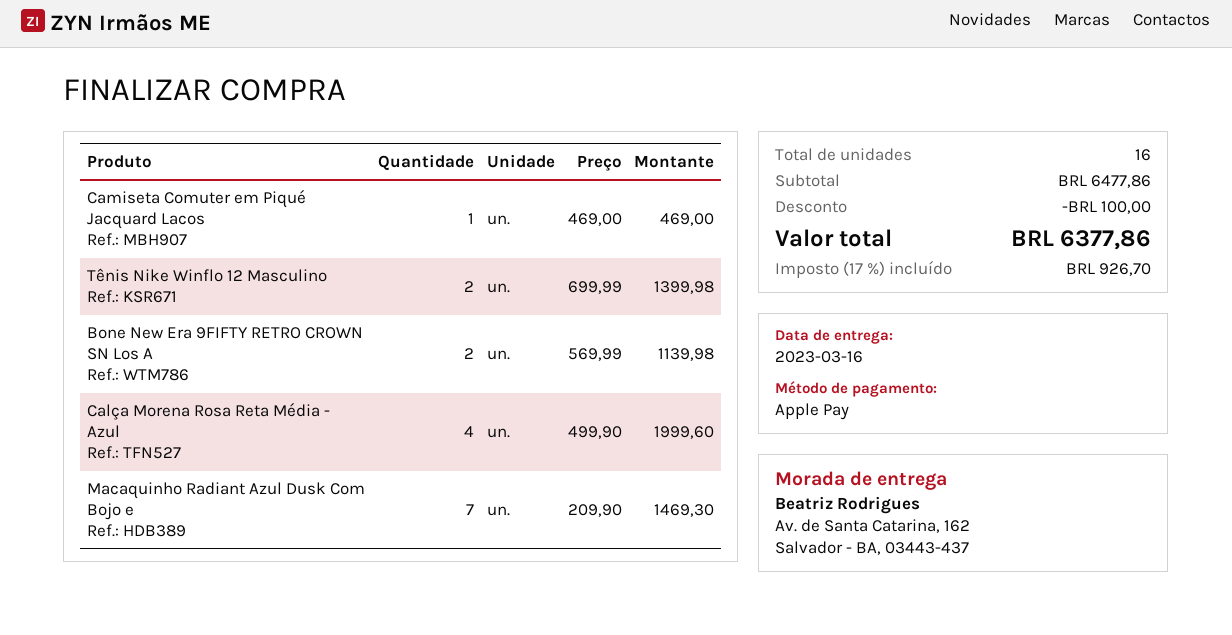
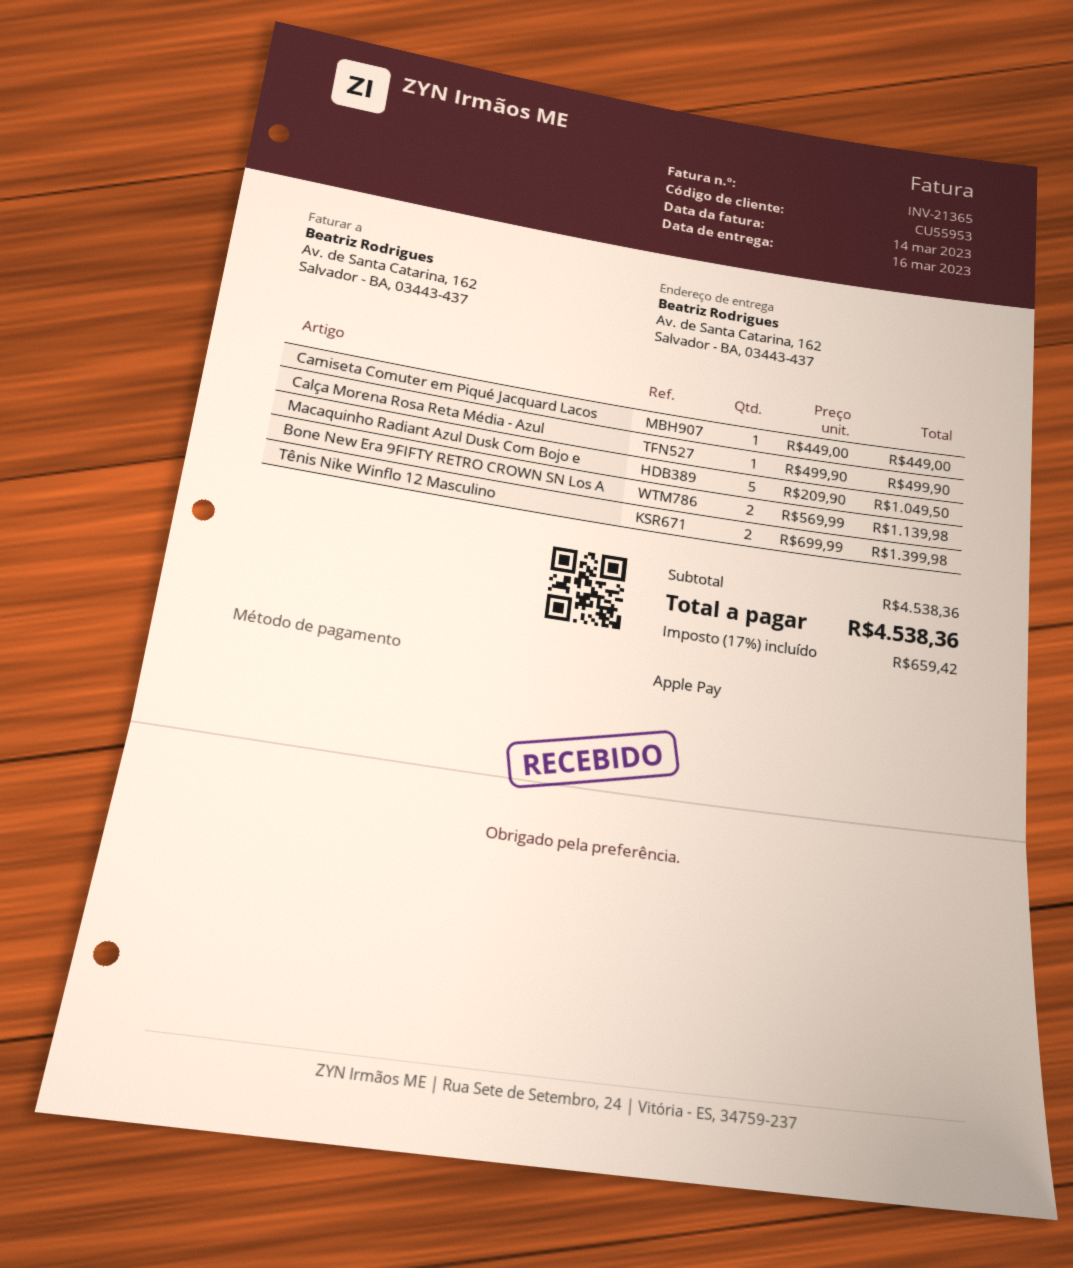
Camiseta Comuter em Piqué Jacquard Lacos: 1 x 469.00 = 469.00 -> 1 x 449.00 = 449.00
Calça Morena Rosa Reta Média - Azul: 4 x 499.90 = 1999.60 -> 1 x 499.90 = 499.90
Macaquinho Radiant Azul Dusk Com Bojo e: 7 x 209.90 = 1469.30 -> 5 x 209.90 = 1049.50
subtotal: 6477.86 -> 4538.36
discount: 100.00 -> none
tax: 17% = 926.70 -> 17% = 659.42
total: 6377.86 -> 4538.36

